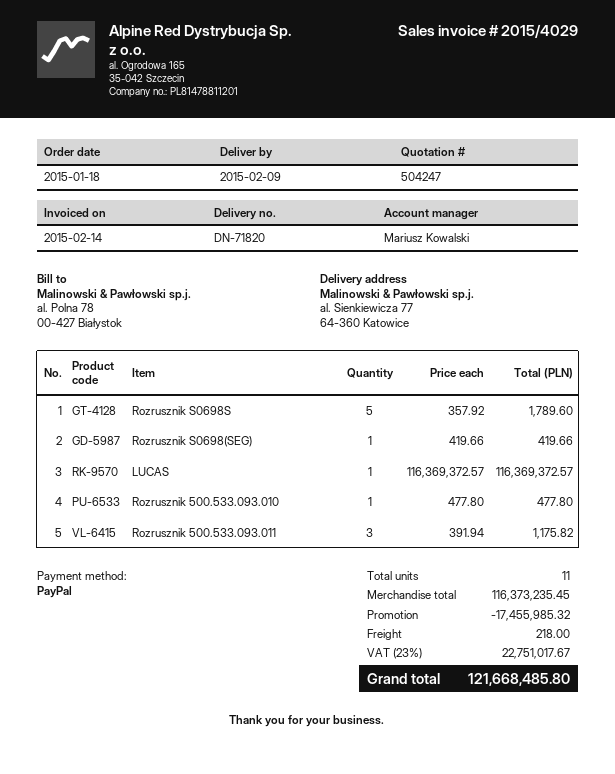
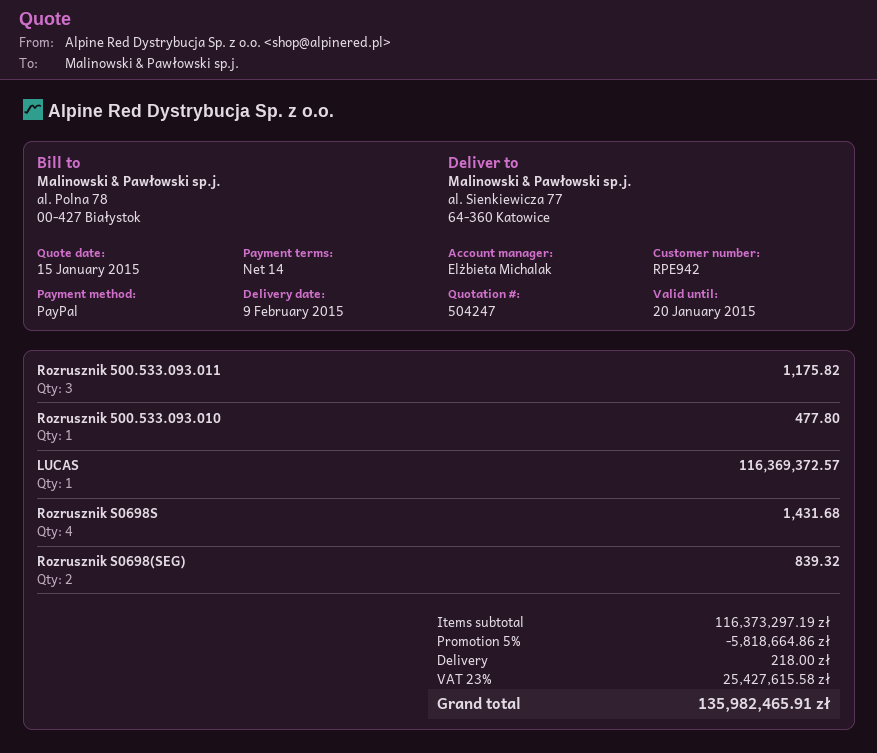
sales rep: Mariusz Kowalski -> Elżbieta Michalak
Rozrusznik S0698S: 5 for 1789.60 -> 4 for 1431.68
Rozrusznik S0698(SEG): 1 for 419.66 -> 2 for 839.32
subtotal: 116373235.45 -> 116373297.19
discount: 17455985.32 -> 5818664.86
tax: 23% = 22751017.67 -> 23% = 25427615.58
total: 121668485.80 -> 135982465.91

